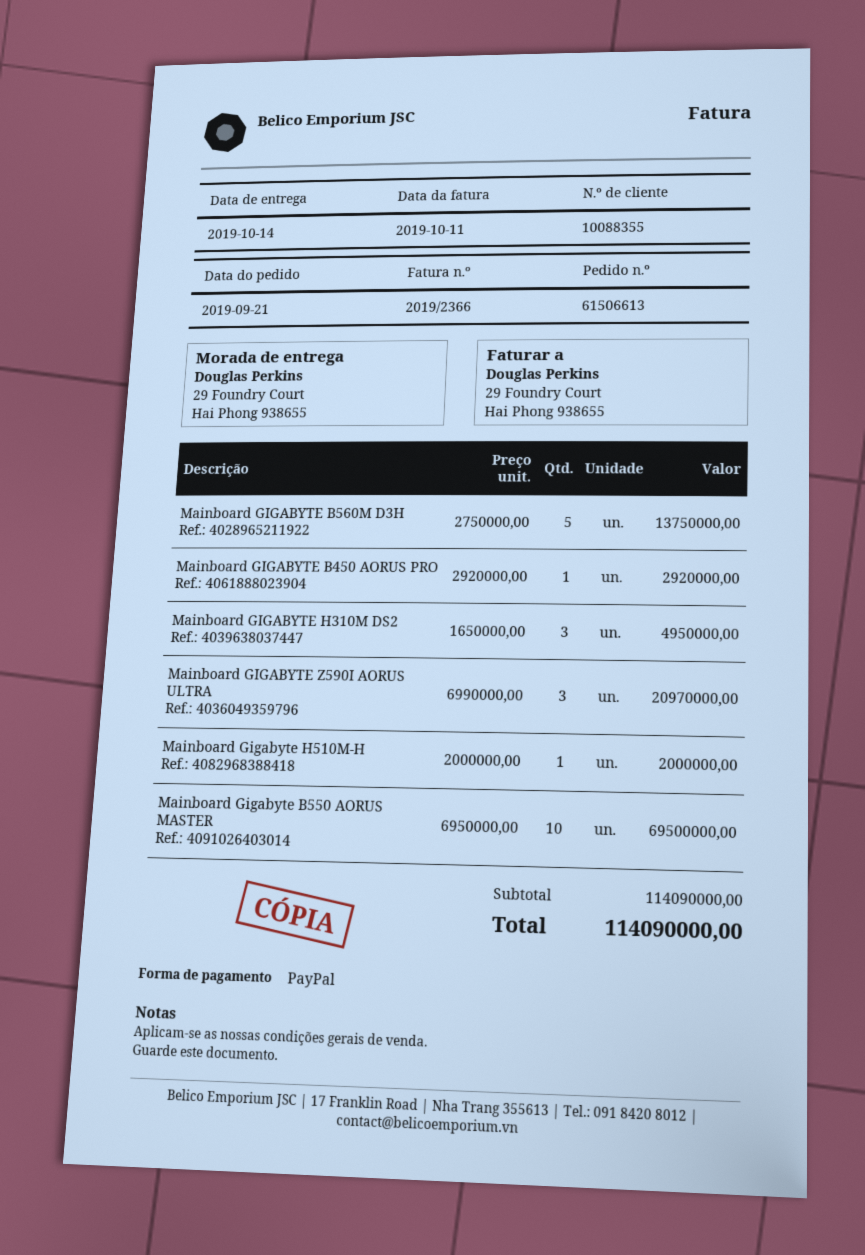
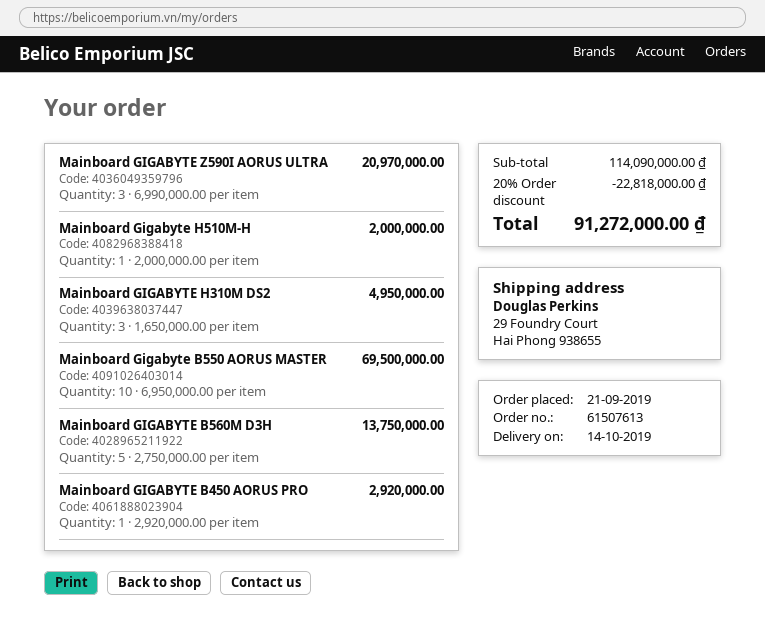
order number: 61506613 -> 61507613
discount: none -> 20% = 22818000.00
total: 114090000.00 -> 91272000.00

